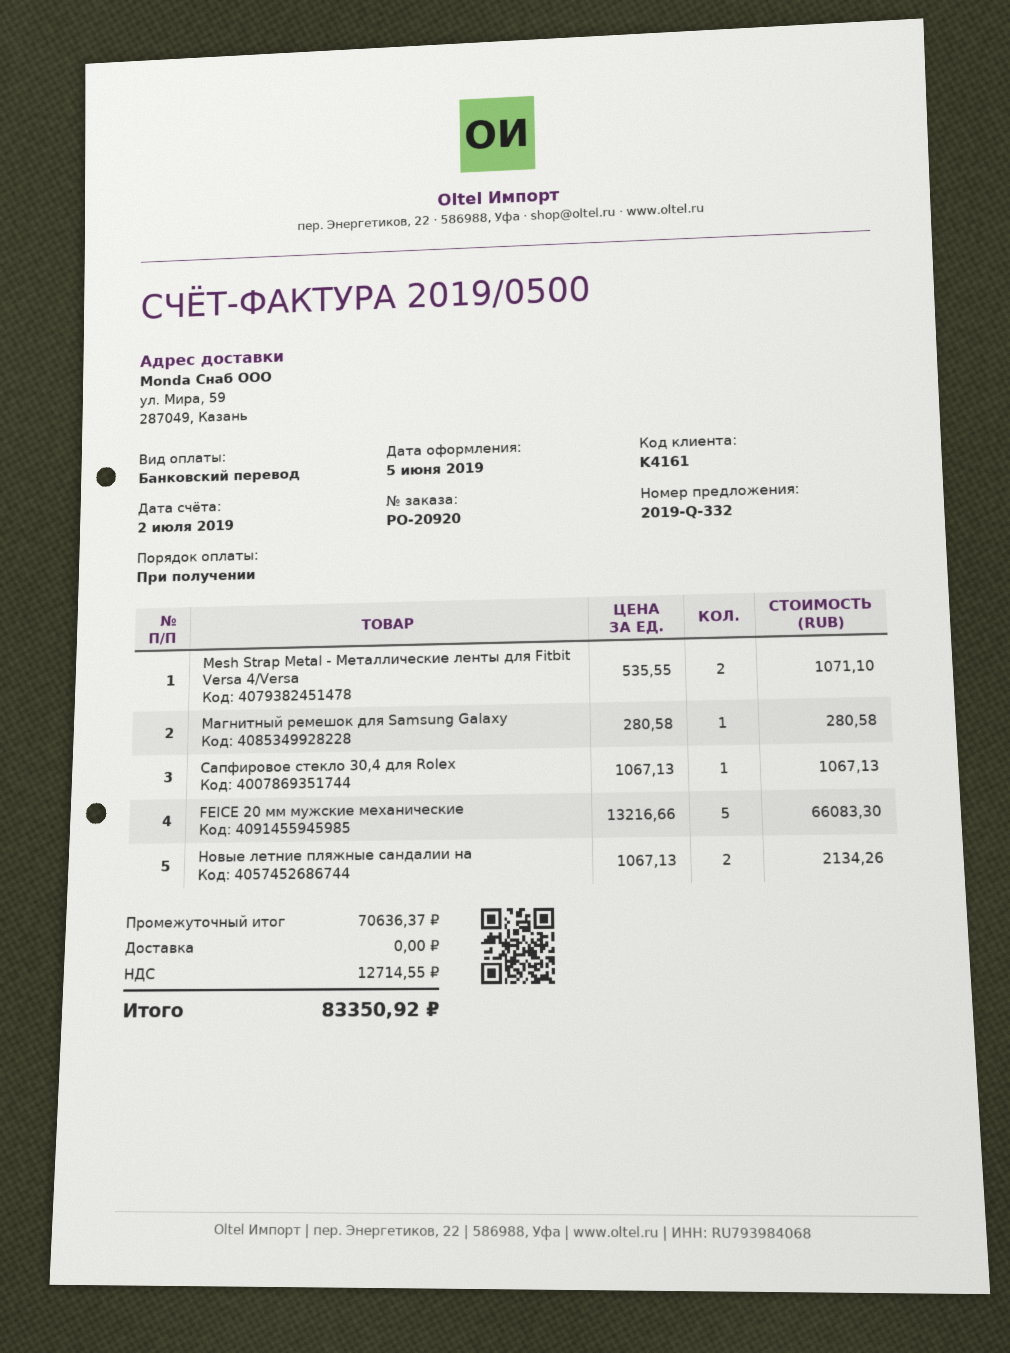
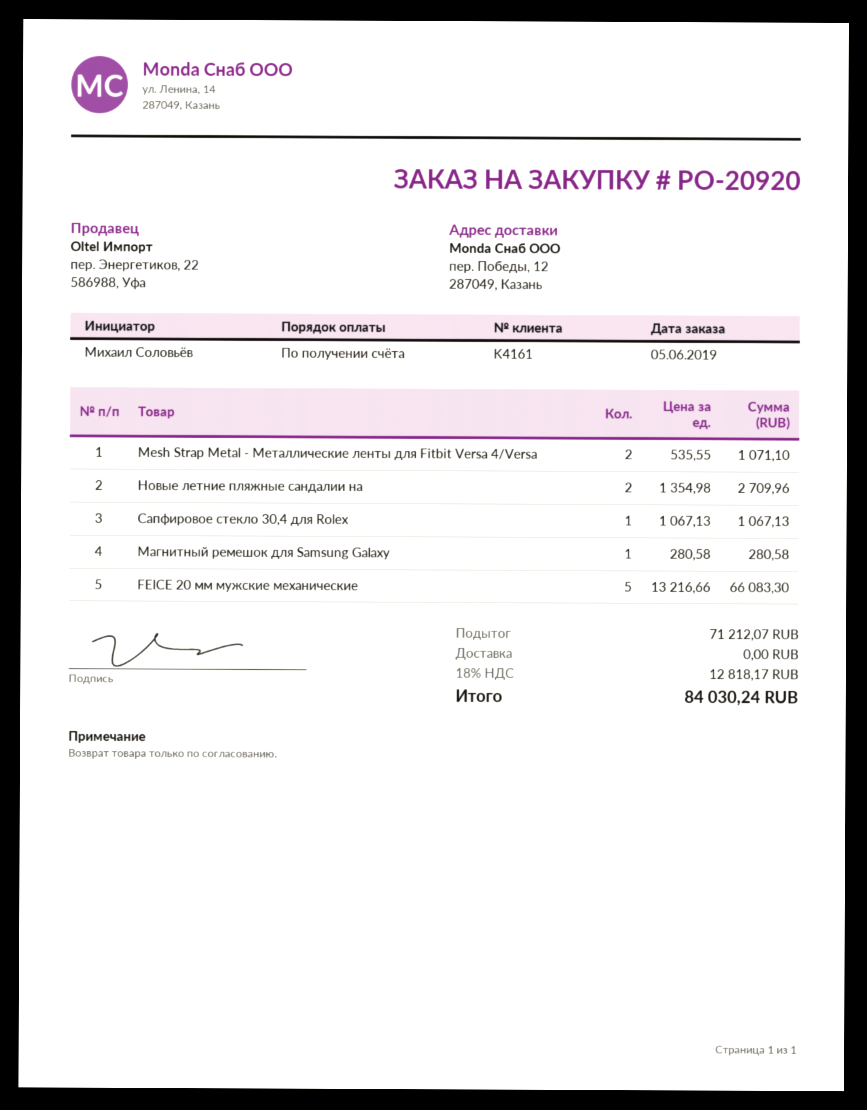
ship to: ул. Мира, 59, 287049, Казань -> пер. Победы, 12, 287049, Казань
Новые летние пляжные сандалии на: 2 x 1067.13 = 2134.26 -> 2 x 1354.98 = 2709.96
subtotal: 70636.37 -> 71212.07
tax: 12714.55 -> 12818.17
total: 83350.92 -> 84030.24

